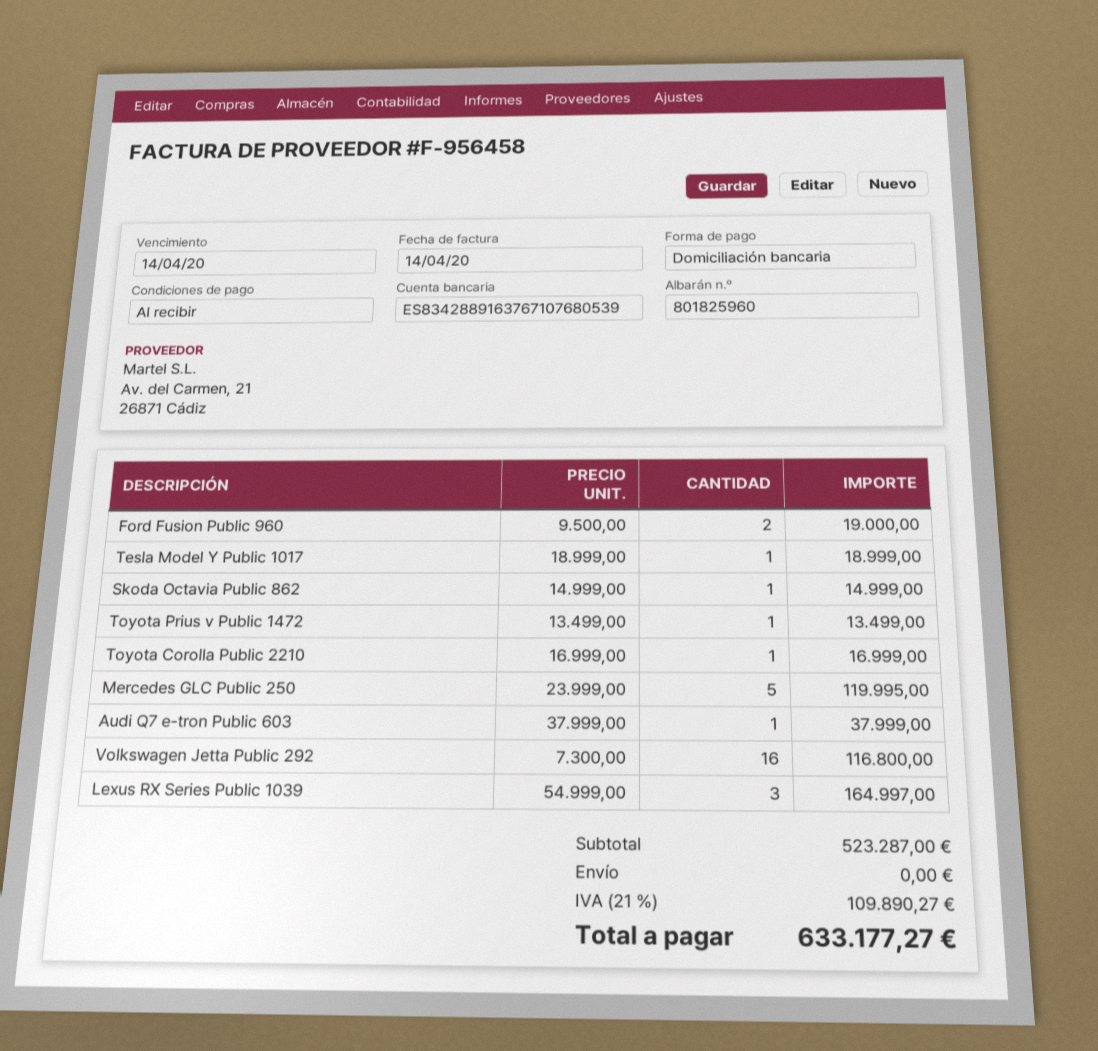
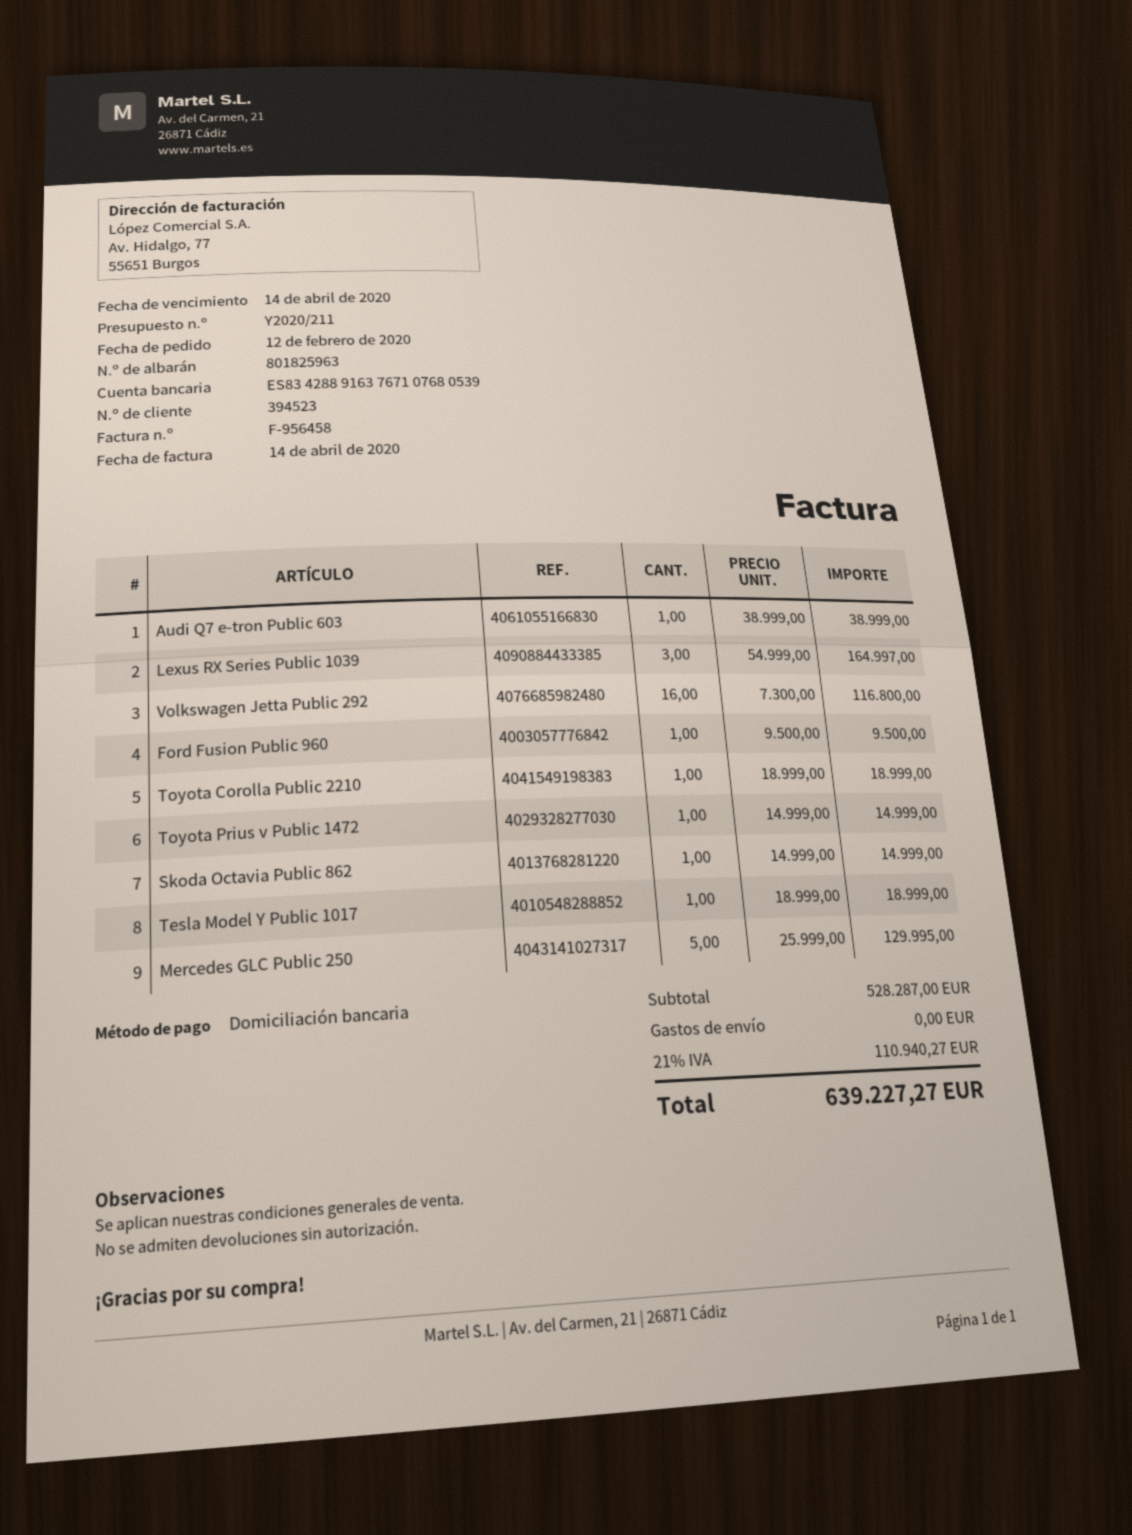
delivery note number: 801825960 -> 801825963
Ford Fusion Public 960: 2 x 9500.00 = 19000.00 -> 1 x 9500.00 = 9500.00
Toyota Prius v Public 1472: 1 x 13499.00 = 13499.00 -> 1 x 14999.00 = 14999.00
Toyota Corolla Public 2210: 1 x 16999.00 = 16999.00 -> 1 x 18999.00 = 18999.00
Mercedes GLC Public 250: 5 x 23999.00 = 119995.00 -> 5 x 25999.00 = 129995.00
Audi Q7 e-tron Public 603: 1 x 37999.00 = 37999.00 -> 1 x 38999.00 = 38999.00
subtotal: 523287.00 -> 528287.00
tax: 21% = 109890.27 -> 21% = 110940.27
total: 633177.27 -> 639227.27

